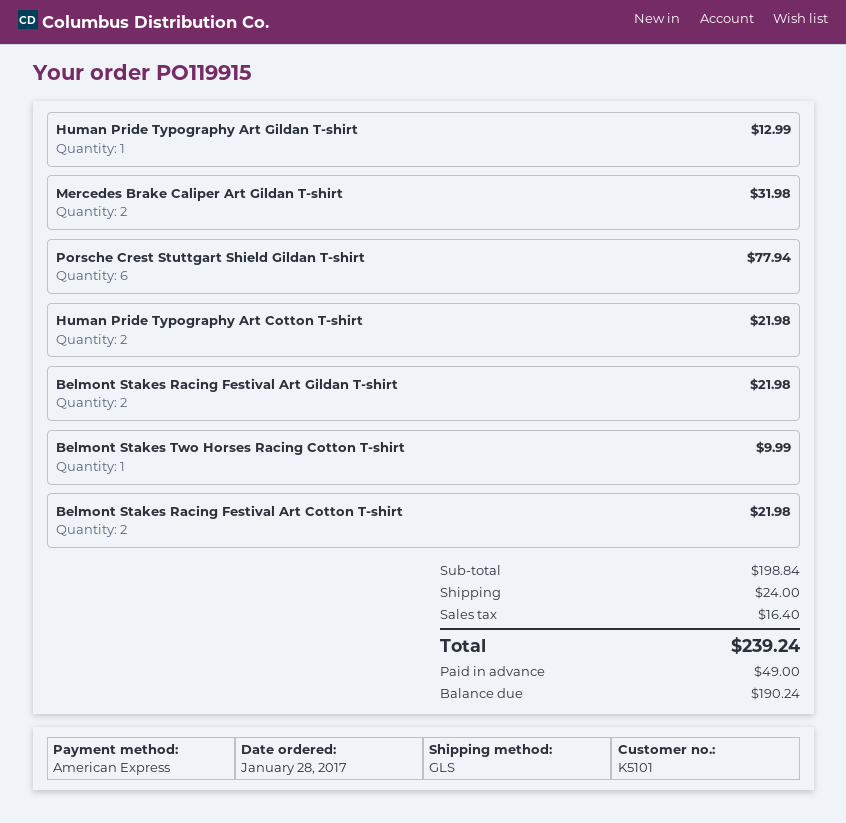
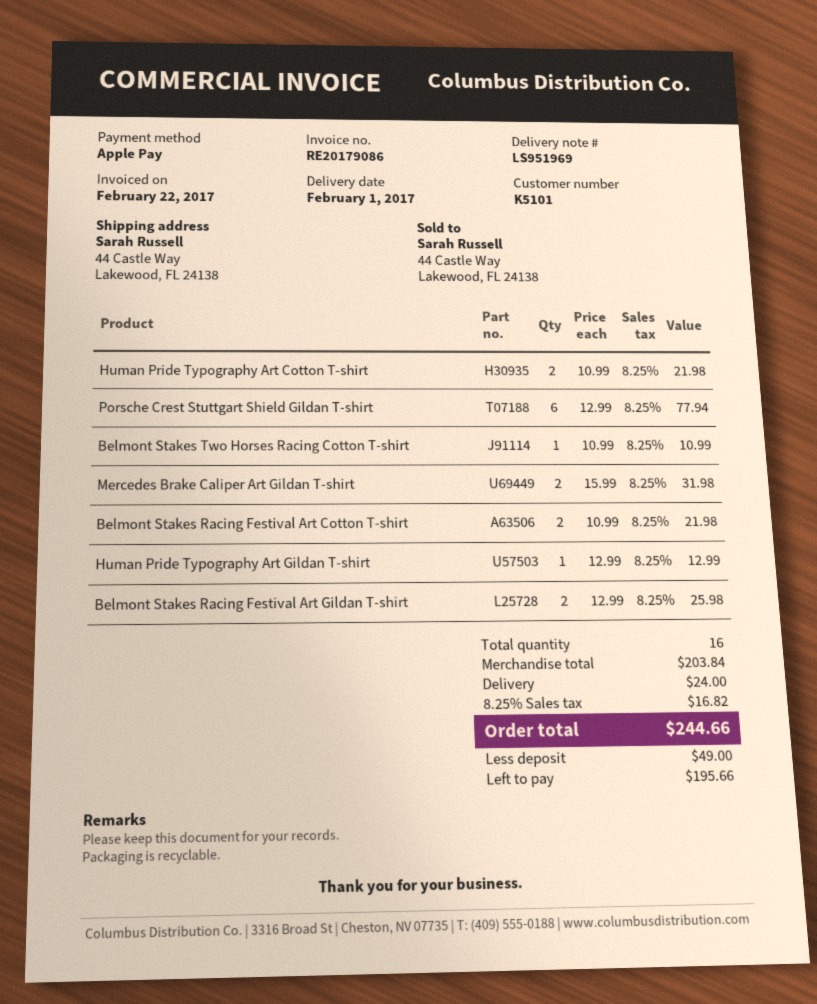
payment method: American Express -> Apple Pay
Belmont Stakes Racing Festival Art Gildan T-shirt: 2 for 21.98 -> 2 for 25.98
Belmont Stakes Two Horses Racing Cotton T-shirt: 1 for 9.99 -> 1 for 10.99
subtotal: 198.84 -> 203.84
tax: 16.40 -> 16.82
total: 239.24 -> 244.66
balance: 190.24 -> 195.66

